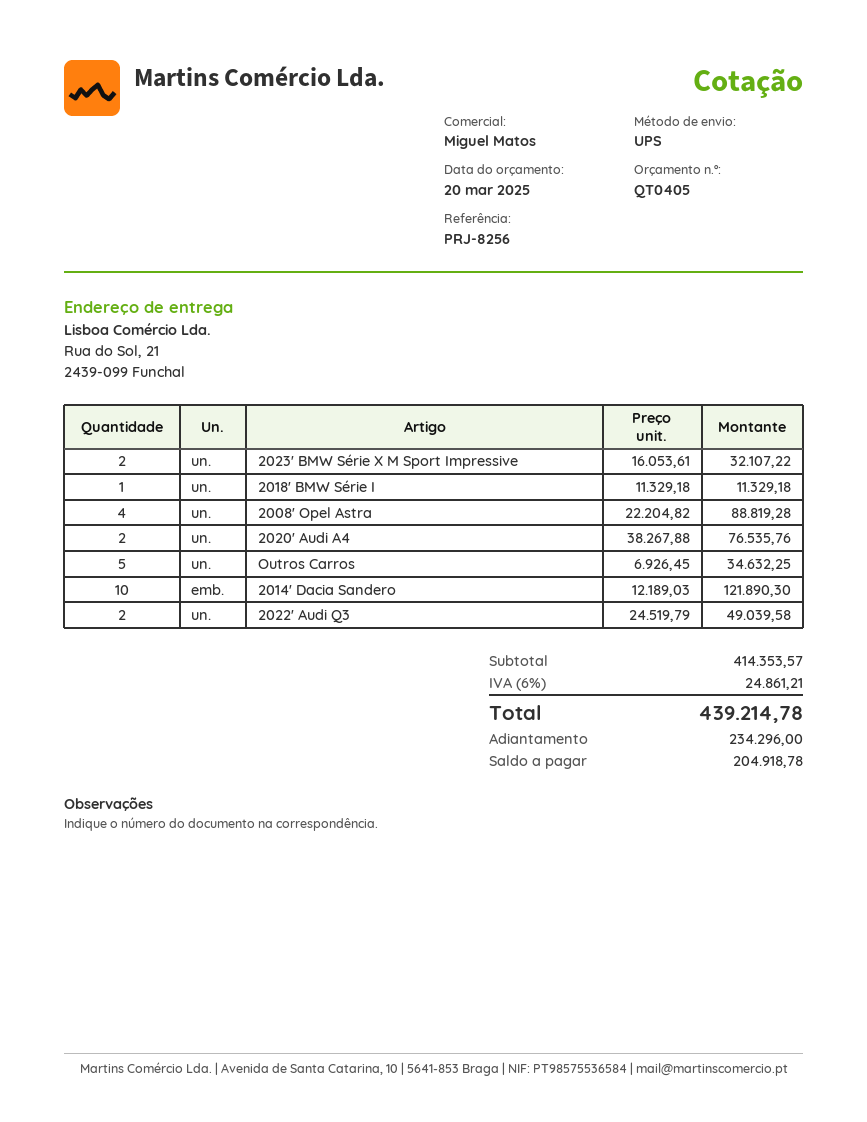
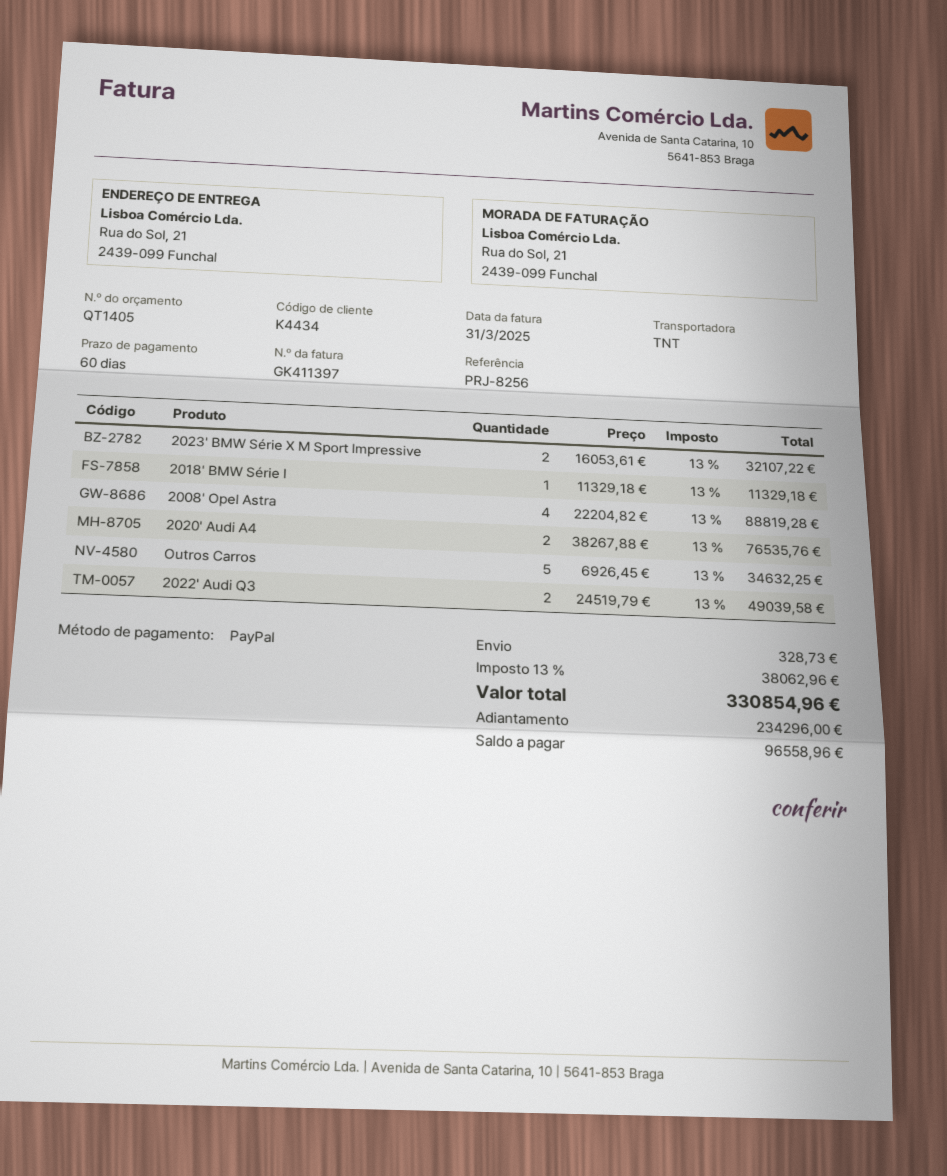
quote number: QT0405 -> QT1405
shipping method: UPS -> TNT
2014' Dacia Sandero: 10 x 12189.03 = 121890.30 -> none
shipping: none -> 328.73
tax: 6% = 24861.21 -> 13% = 38062.96
total: 439214.78 -> 330854.96
balance: 204918.78 -> 96558.96

